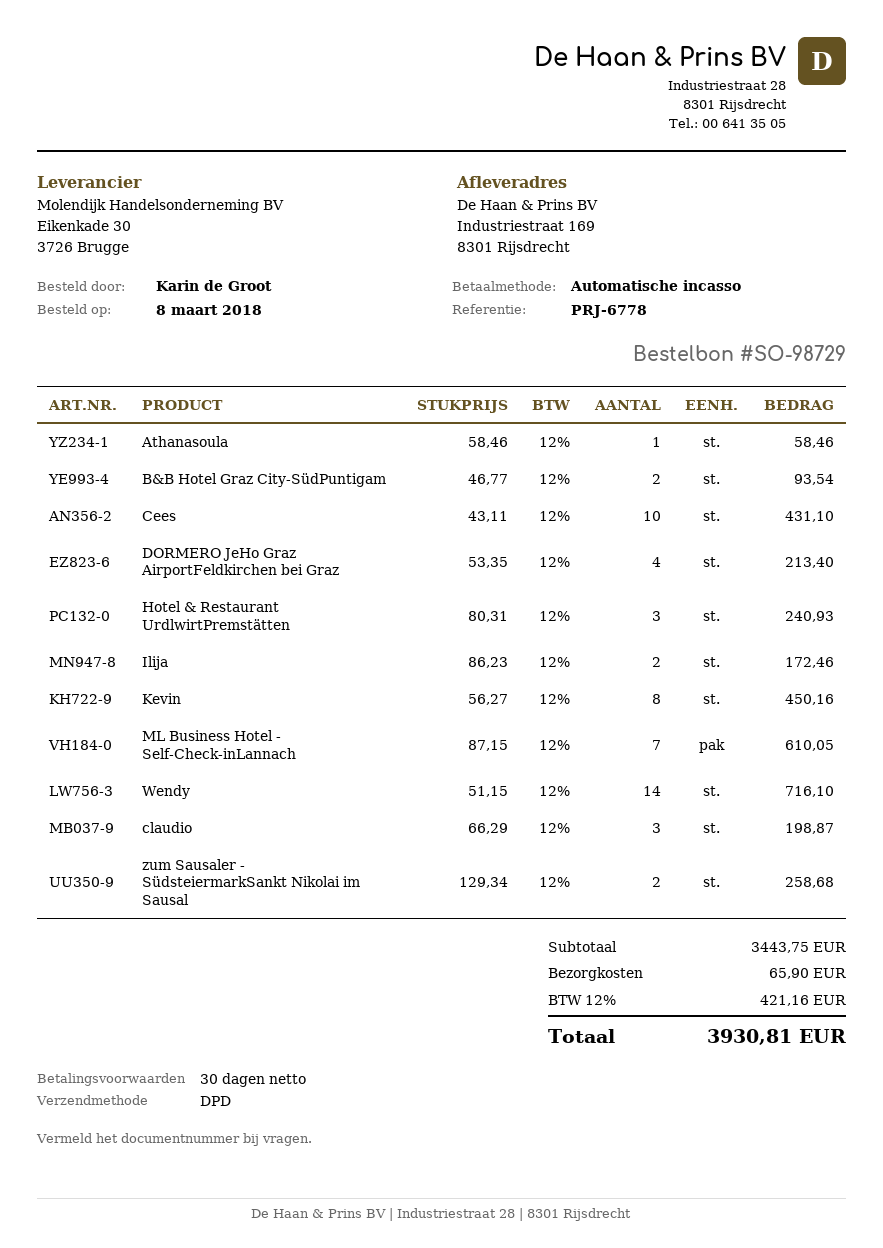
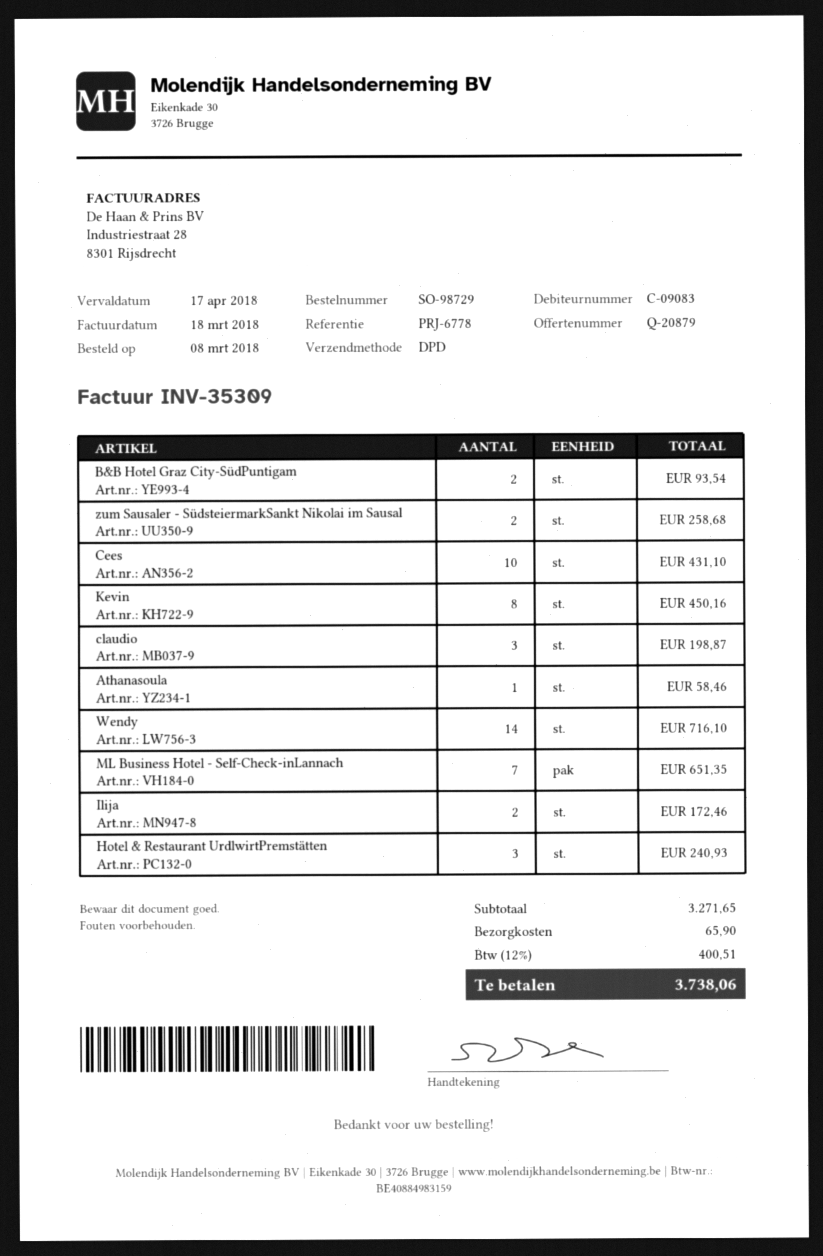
DORMERO JeHo Graz AirportFeldkirchen bei Graz: 4 for 213.40 -> none
ML Business Hotel - Self-Check-inLannach: 7 for 610.05 -> 7 for 651.35
subtotal: 3443.75 -> 3271.65
tax: 12% = 421.16 -> 12% = 400.51
total: 3930.81 -> 3738.06

